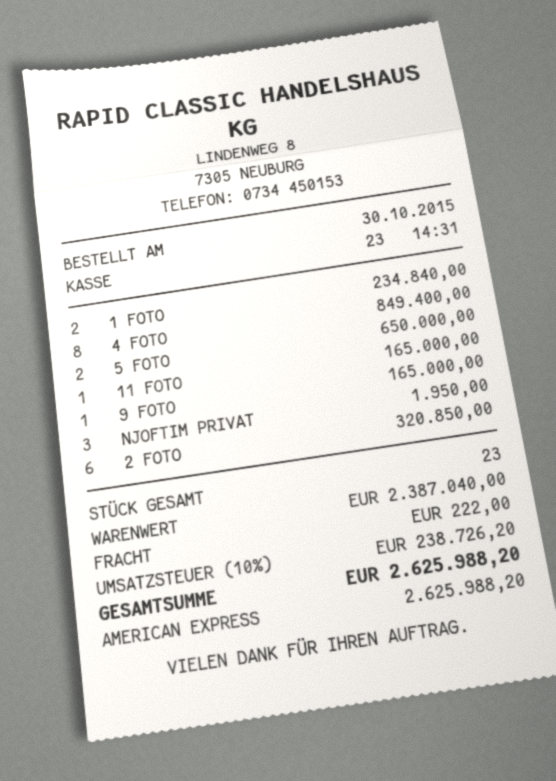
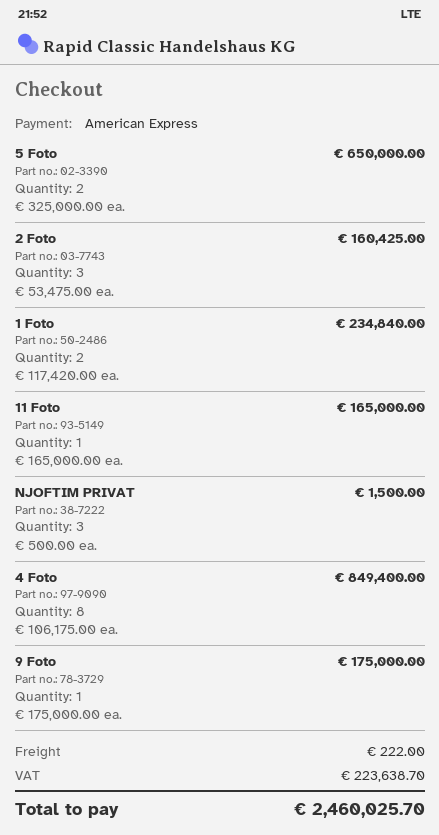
9 FOTO: 1 for 165000.00 -> 1 for 175000.00
NJOFTIM PRIVAT: 3 for 1950.00 -> 3 for 1500.00
2 FOTO: 6 for 320850.00 -> 3 for 160425.00
tax: 238726.20 -> 223638.70
total: 2625988.20 -> 2460025.70

